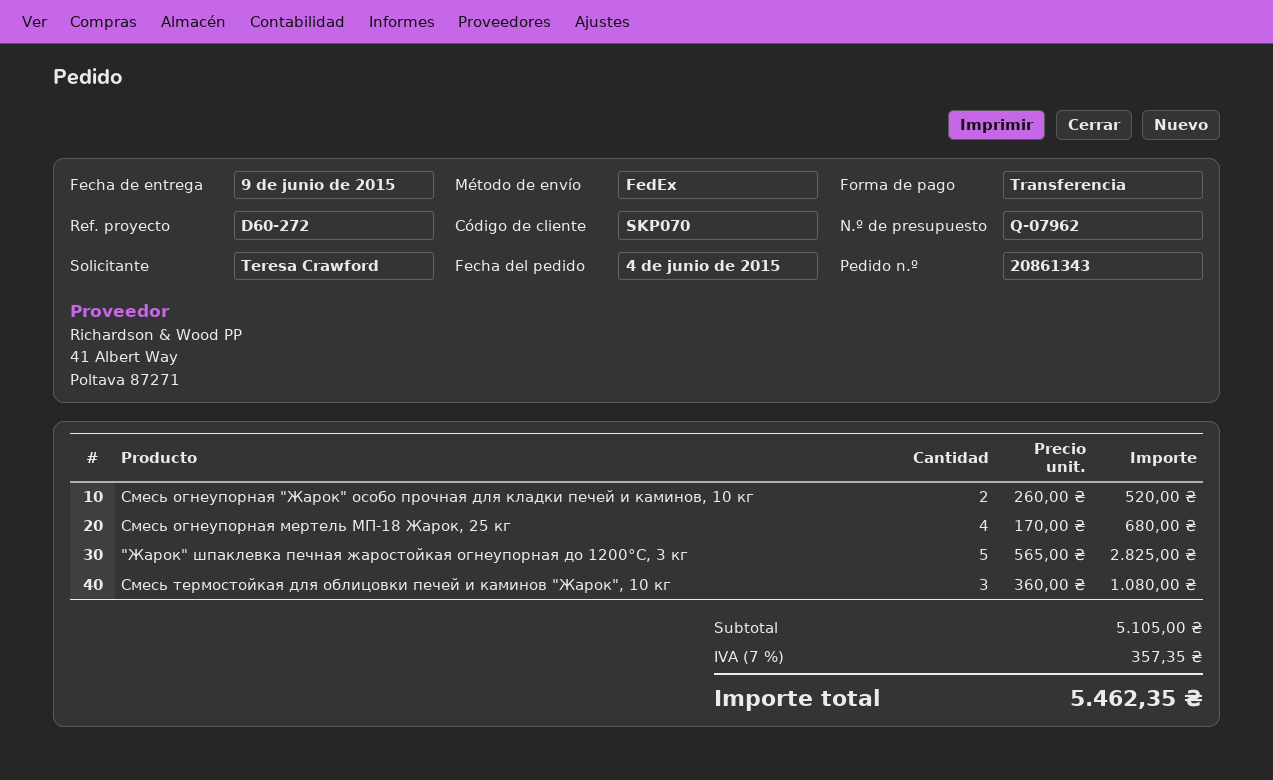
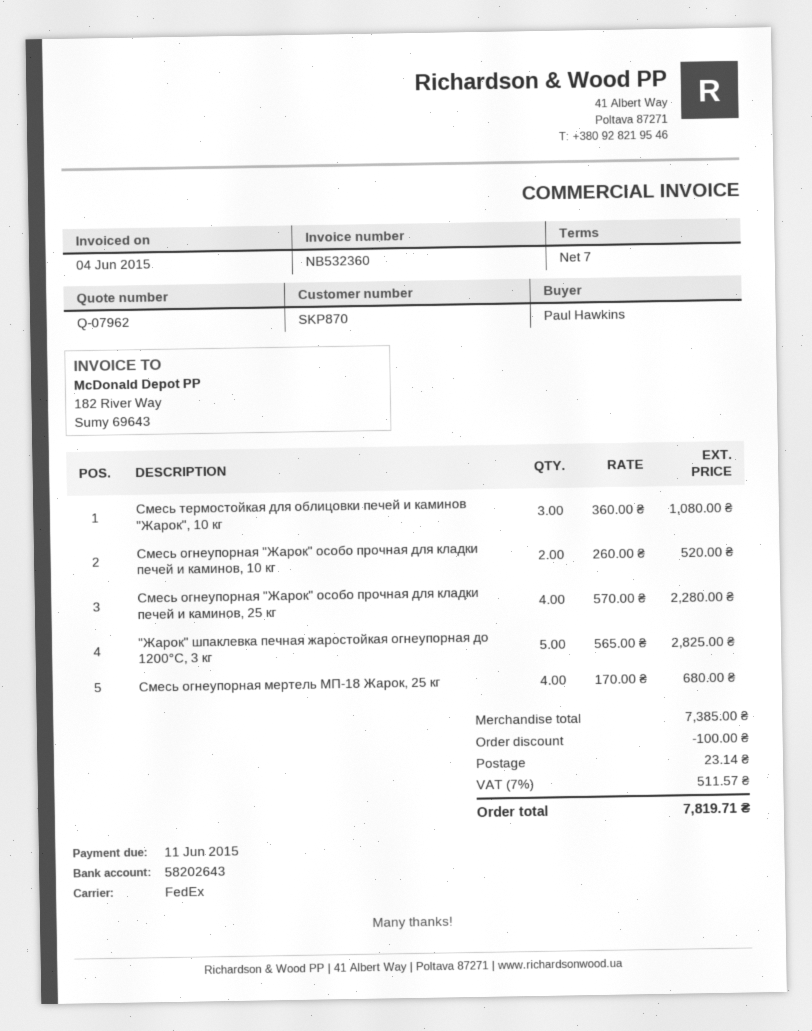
customer number: SKP070 -> SKP870
ordered by: Teresa Crawford -> Paul Hawkins
Смесь огнеупорная "Жарок" особо прочная для кладки печей и каминов, 25 кг: none -> 4 x 570.00 = 2280.00
subtotal: 5105.00 -> 7385.00
discount: none -> 100.00
shipping: none -> 23.14
tax: 7% = 357.35 -> 7% = 511.57
total: 5462.35 -> 7819.71

